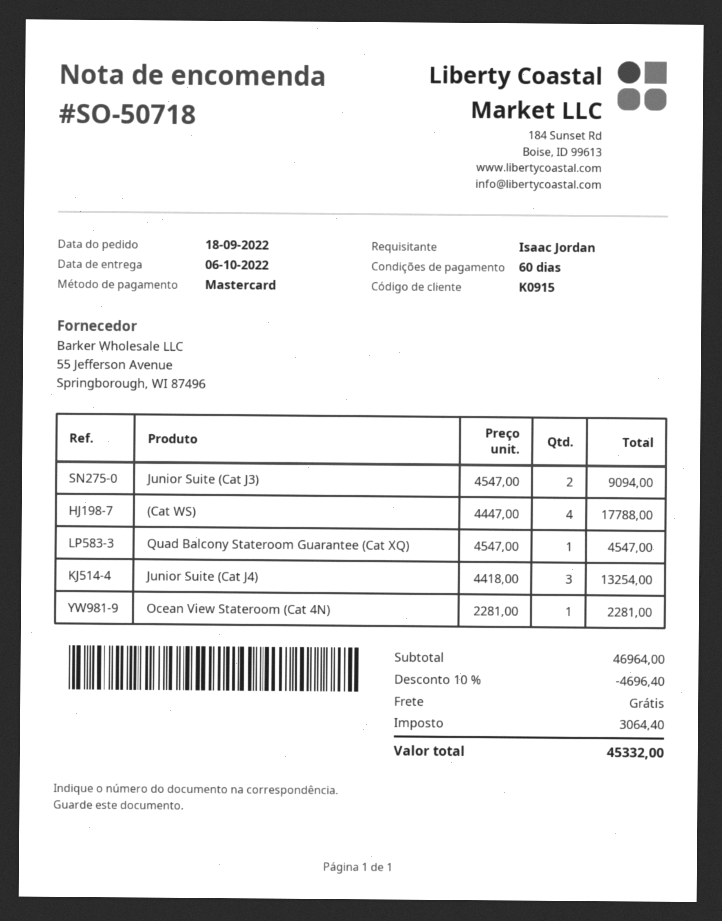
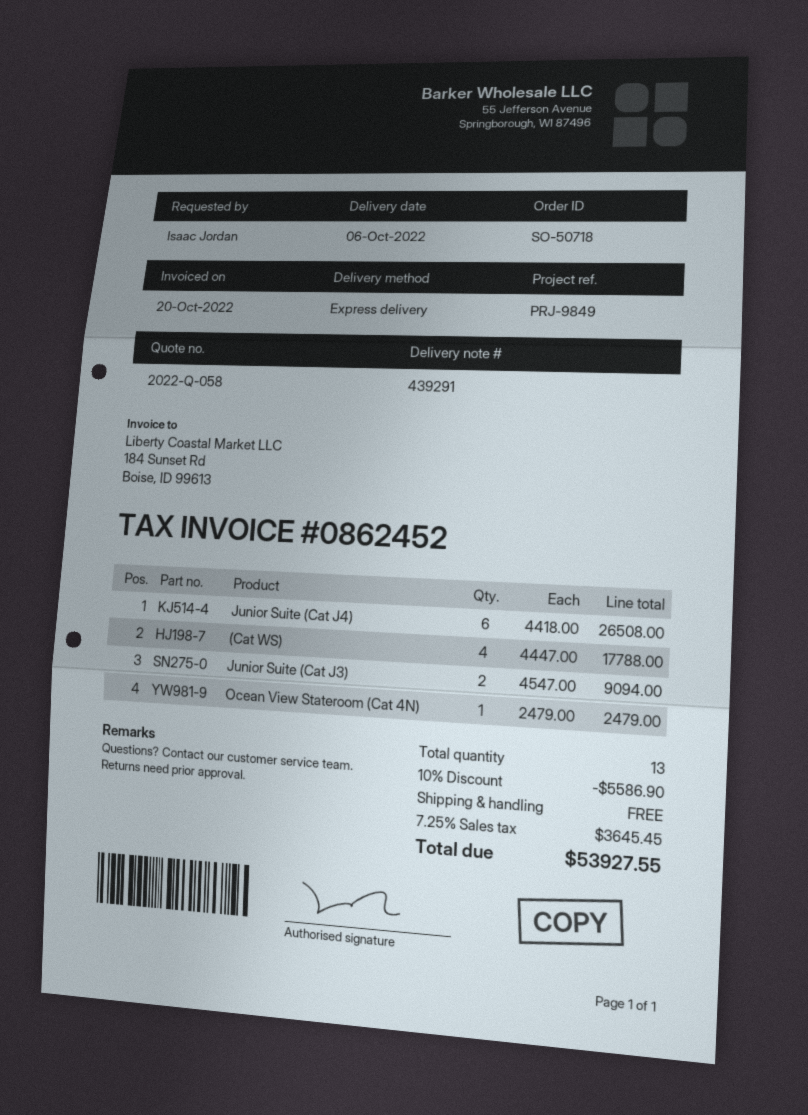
Quad Balcony Stateroom Guarantee (Cat XQ): 1 x 4547.00 = 4547.00 -> none
Junior Suite (Cat J4): 3 x 4418.00 = 13254.00 -> 6 x 4418.00 = 26508.00
Ocean View Stateroom (Cat 4N): 1 x 2281.00 = 2281.00 -> 1 x 2479.00 = 2479.00
discount: 10% = 4696.40 -> 10% = 5586.90
tax: 3064.40 -> 3645.45
total: 45332.00 -> 53927.55

